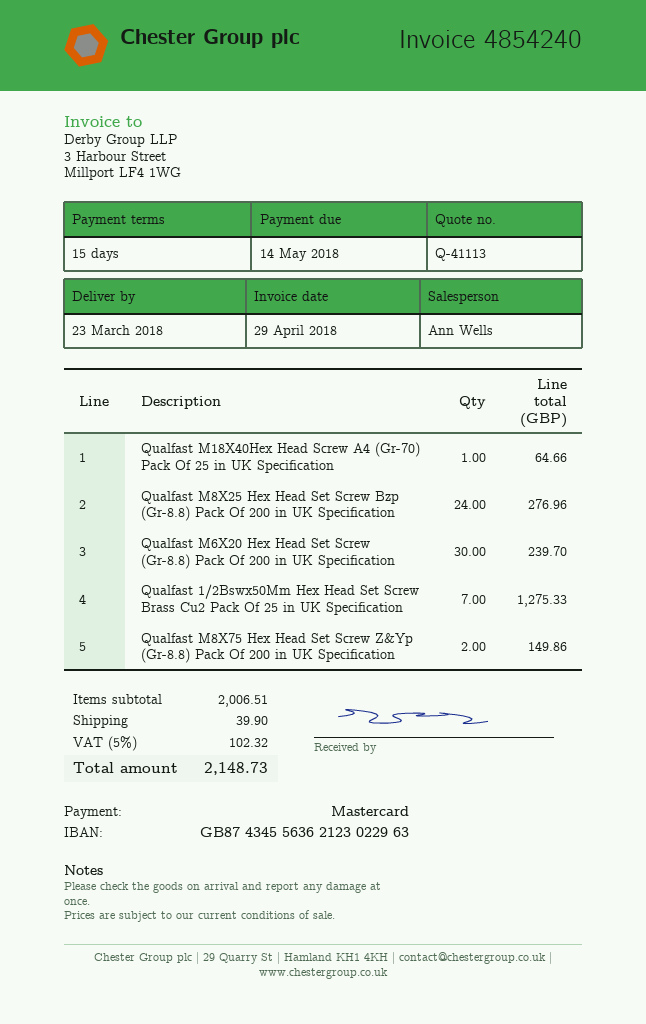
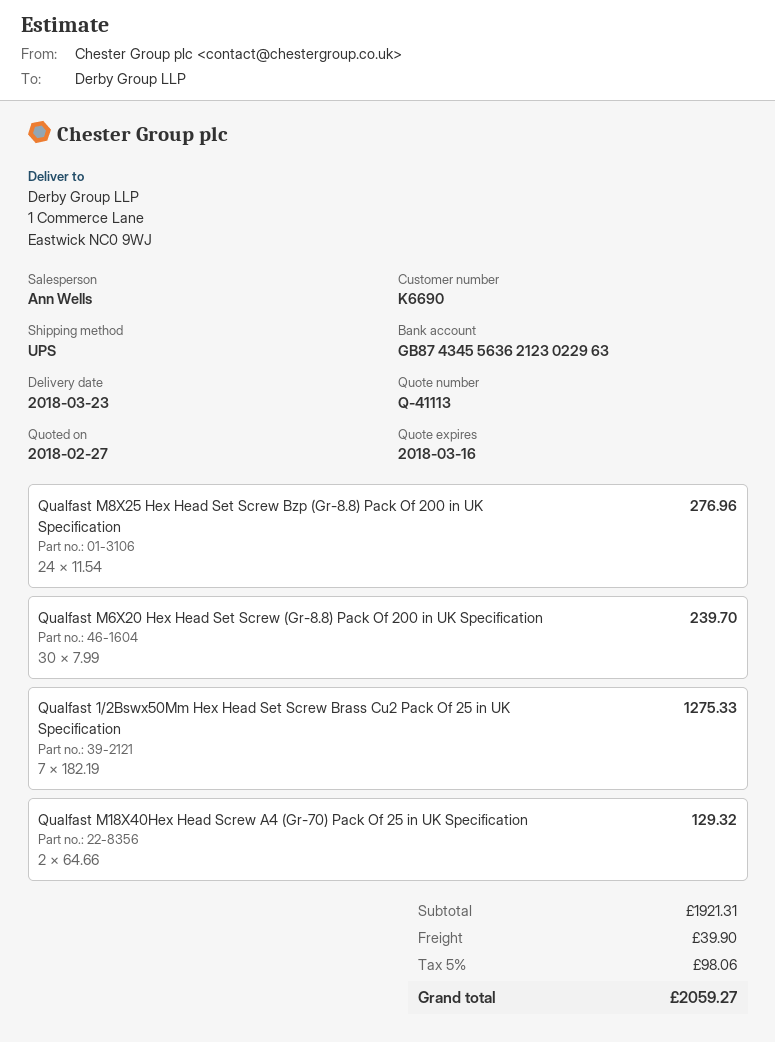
Qualfast M18X40Hex Head Screw A4 (Gr-70) Pack Of 25 in UK Specification: 1 for 64.66 -> 2 for 129.32
Qualfast M8X75 Hex Head Set Screw Z&Yp (Gr-8.8) Pack Of 200 in UK Specification: 2 for 149.86 -> none
subtotal: 2006.51 -> 1921.31
tax: 5% = 102.32 -> 5% = 98.06
total: 2148.73 -> 2059.27

